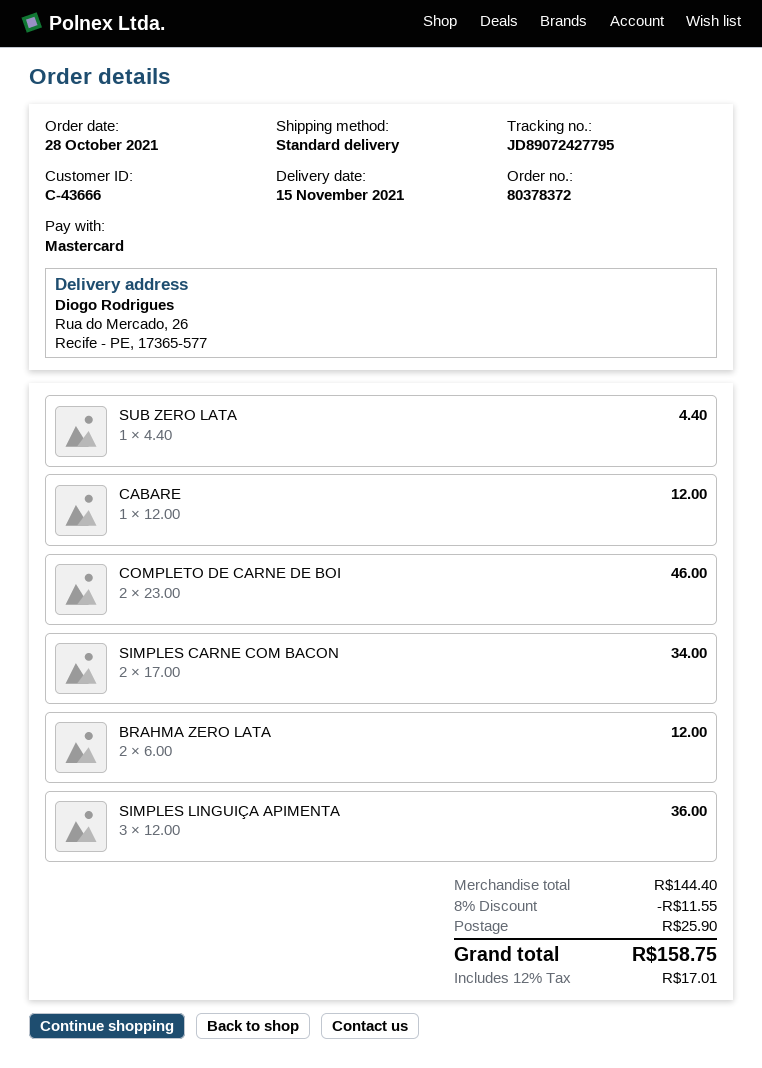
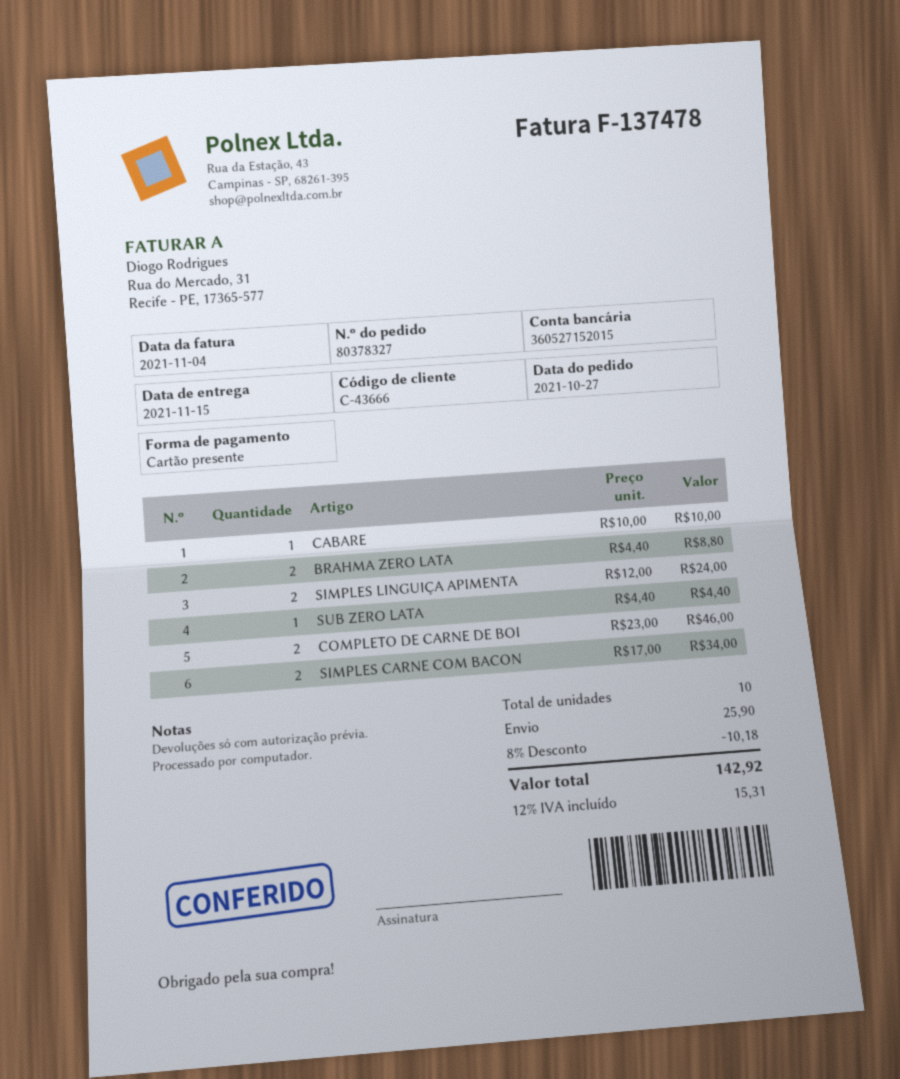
order number: 80378372 -> 80378327
order date: 2021-10-28 -> 2021-10-27
payment method: Mastercard -> gift card
CABARE: 1 x 12.00 = 12.00 -> 1 x 10.00 = 10.00
BRAHMA ZERO LATA: 2 x 6.00 = 12.00 -> 2 x 4.40 = 8.80
SIMPLES LINGUIÇA APIMENTA: 3 x 12.00 = 36.00 -> 2 x 12.00 = 24.00
discount: 8% = 11.55 -> 8% = 10.18
tax: 12% = 17.01 -> 12% = 15.31
total: 158.75 -> 142.92

